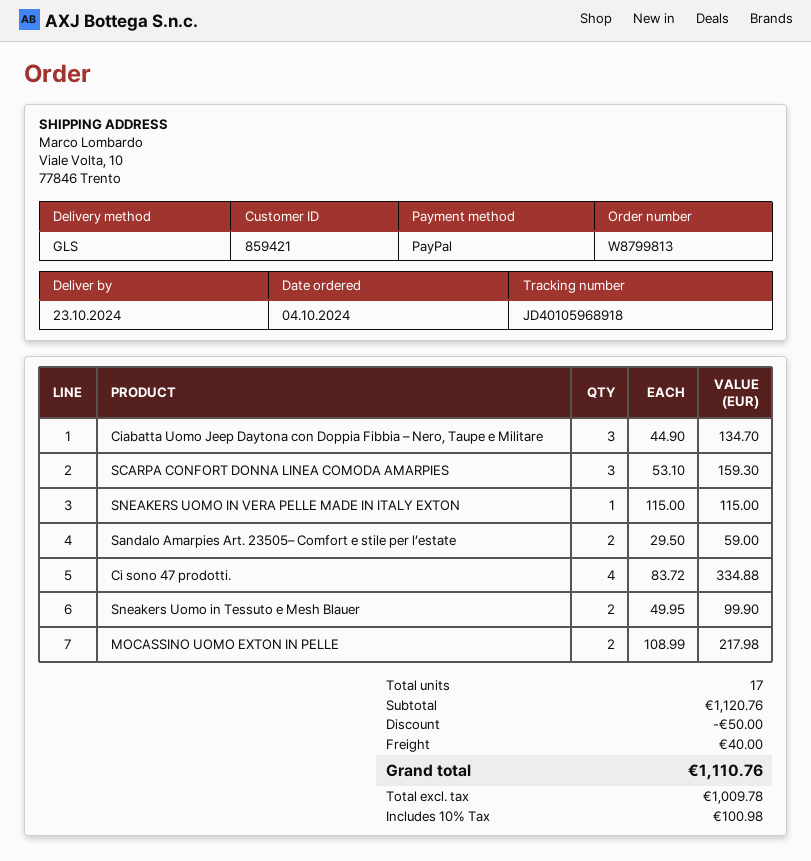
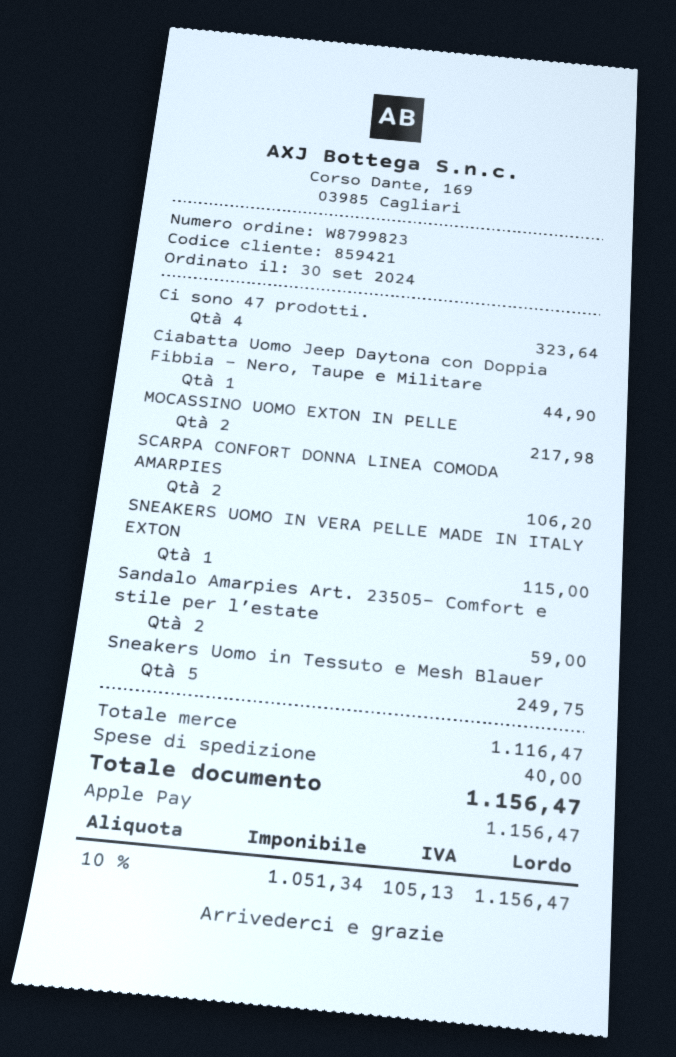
order number: W8799813 -> W8799823
order date: 2024-10-04 -> 2024-09-30
payment method: PayPal -> Apple Pay
Ciabatta Uomo Jeep Daytona con Doppia Fibbia – Nero, Taupe e Militare: 3 for 134.70 -> 1 for 44.90
SCARPA CONFORT DONNA LINEA COMODA AMARPIES: 3 for 159.30 -> 2 for 106.20
Ci sono 47 prodotti.: 4 for 334.88 -> 4 for 323.64
Sneakers Uomo in Tessuto e Mesh Blauer: 2 for 99.90 -> 5 for 249.75
subtotal: 1120.76 -> 1116.47
discount: 50.00 -> none
net: 1009.78 -> 1051.34
tax: 10% = 100.98 -> 10% = 105.13
total: 1110.76 -> 1156.47

